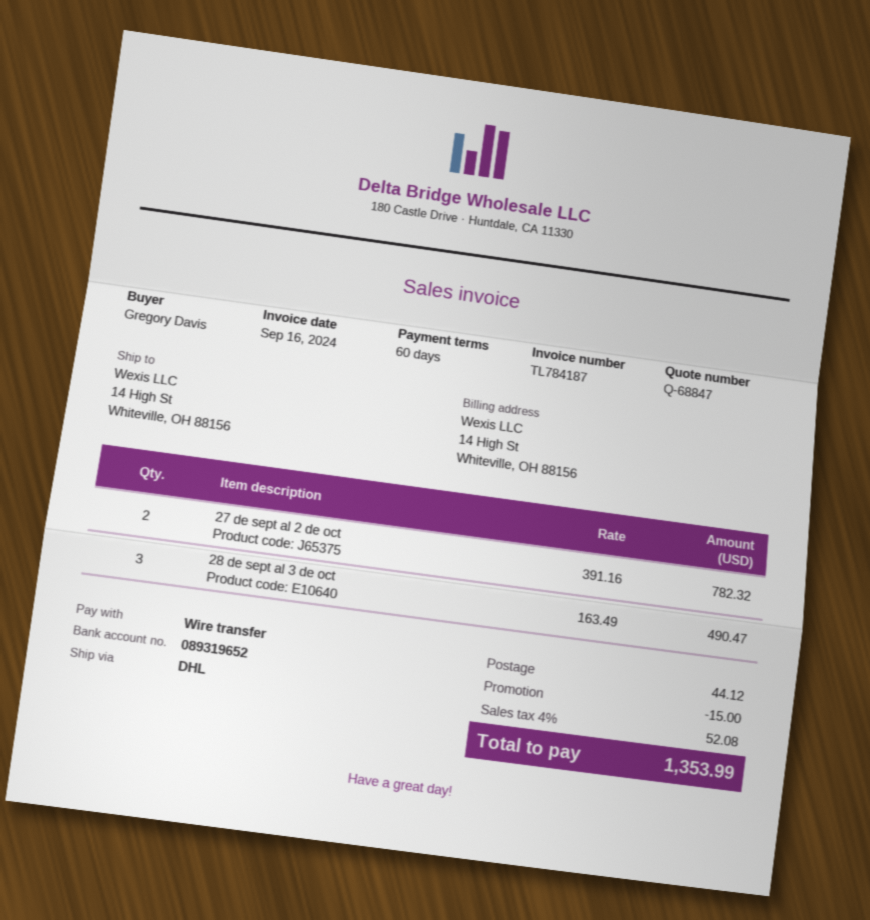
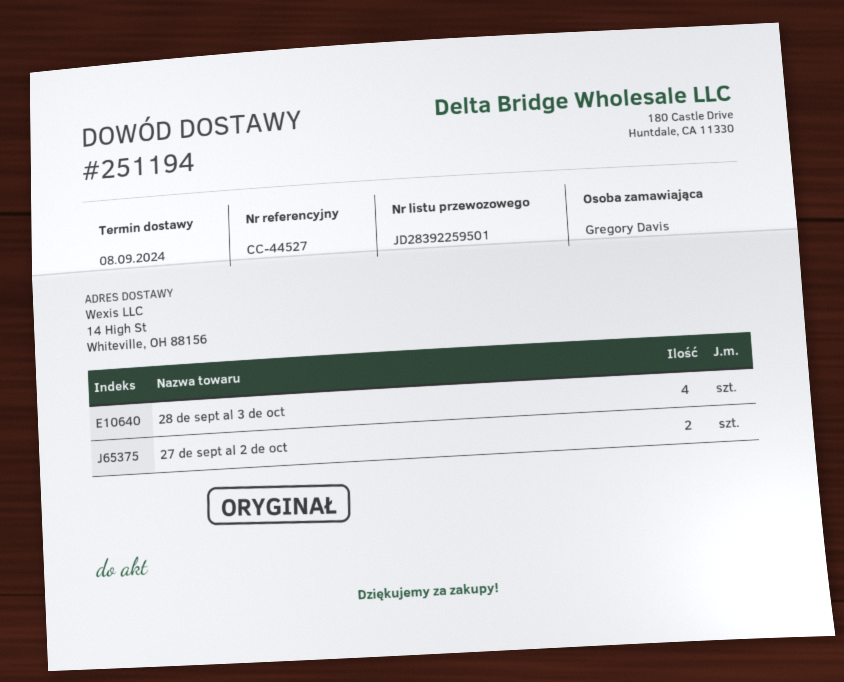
28 de sept al 3 de oct: 3 -> 4

